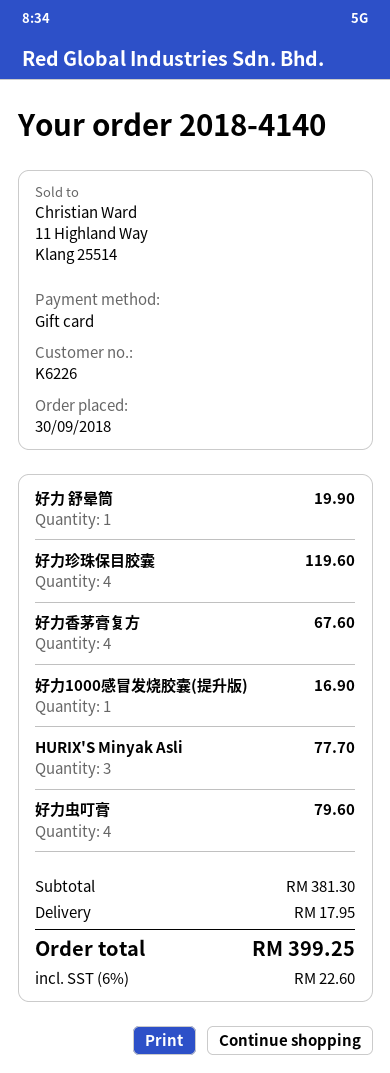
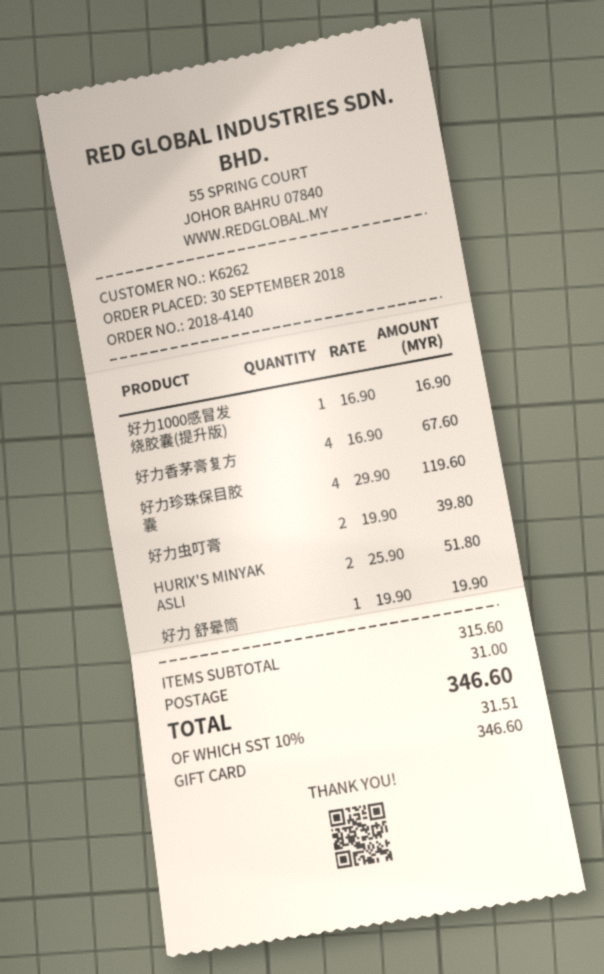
customer number: K6226 -> K6262
HURIX'S Minyak Asli: 3 for 77.70 -> 2 for 51.80
好力虫叮膏: 4 for 79.60 -> 2 for 39.80
subtotal: 381.30 -> 315.60
shipping: 17.95 -> 31.00
tax: 6% = 22.60 -> 10% = 31.51
total: 399.25 -> 346.60

